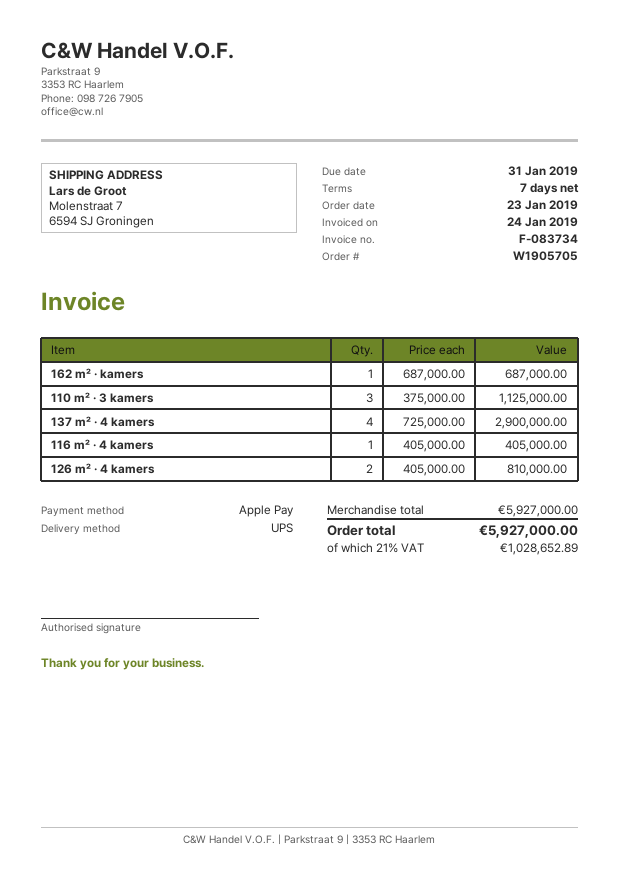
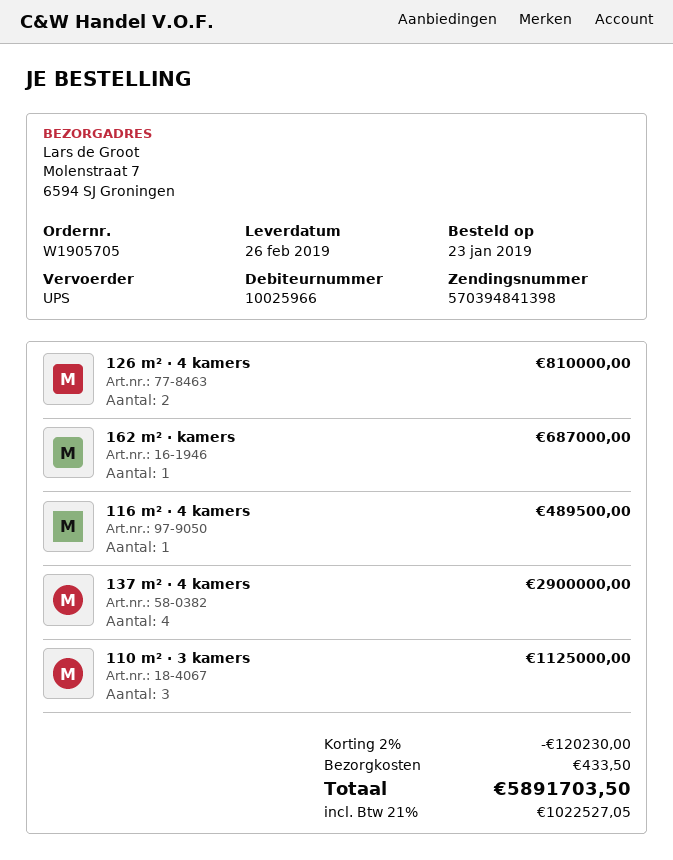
116 m² · 4 kamers: 1 for 405000.00 -> 1 for 489500.00
discount: none -> 2% = 120230.00
shipping: none -> 433.50
tax: 21% = 1028652.89 -> 21% = 1022527.05
total: 5927000.00 -> 5891703.50

